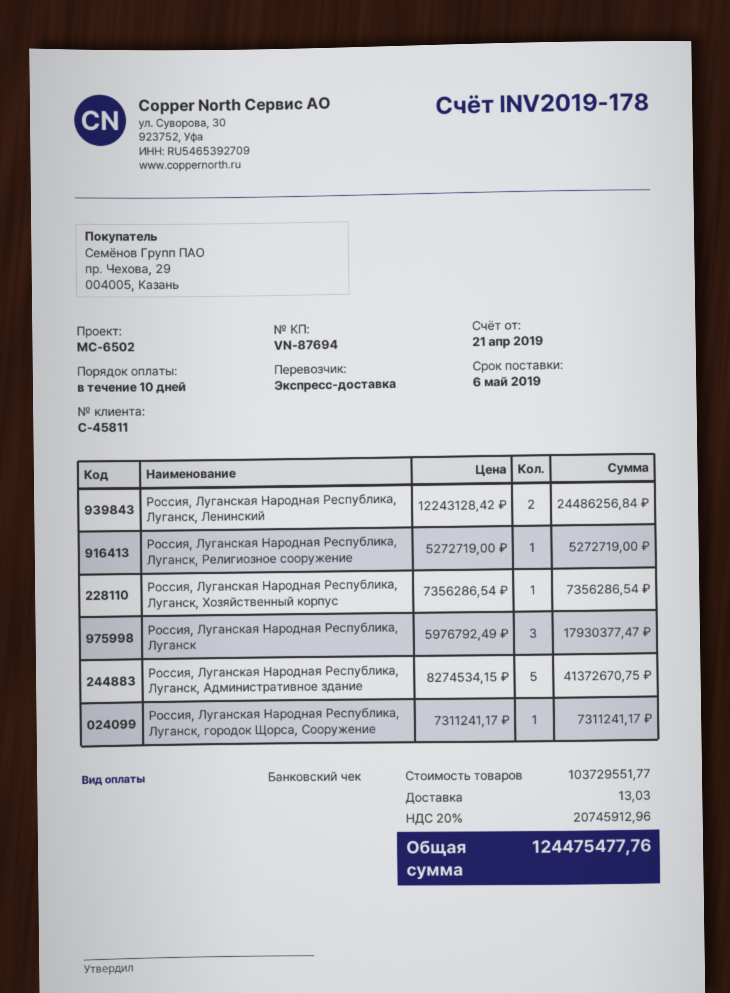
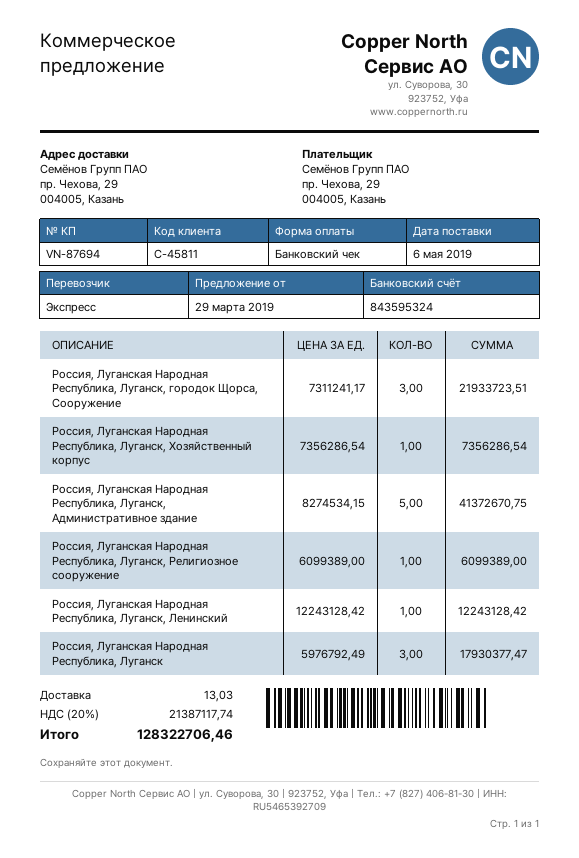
Россия, Луганская Народная Республика, Луганск, Ленинский: 2 x 12243128.42 = 24486256.84 -> 1 x 12243128.42 = 12243128.42
Россия, Луганская Народная Республика, Луганск, Религиозное сооружение: 1 x 5272719.00 = 5272719.00 -> 1 x 6099389.00 = 6099389.00
Россия, Луганская Народная Республика, Луганск, городок Щорса, Сооружение: 1 x 7311241.17 = 7311241.17 -> 3 x 7311241.17 = 21933723.51
tax: 20% = 20745912.96 -> 20% = 21387117.74
total: 124475477.76 -> 128322706.46

